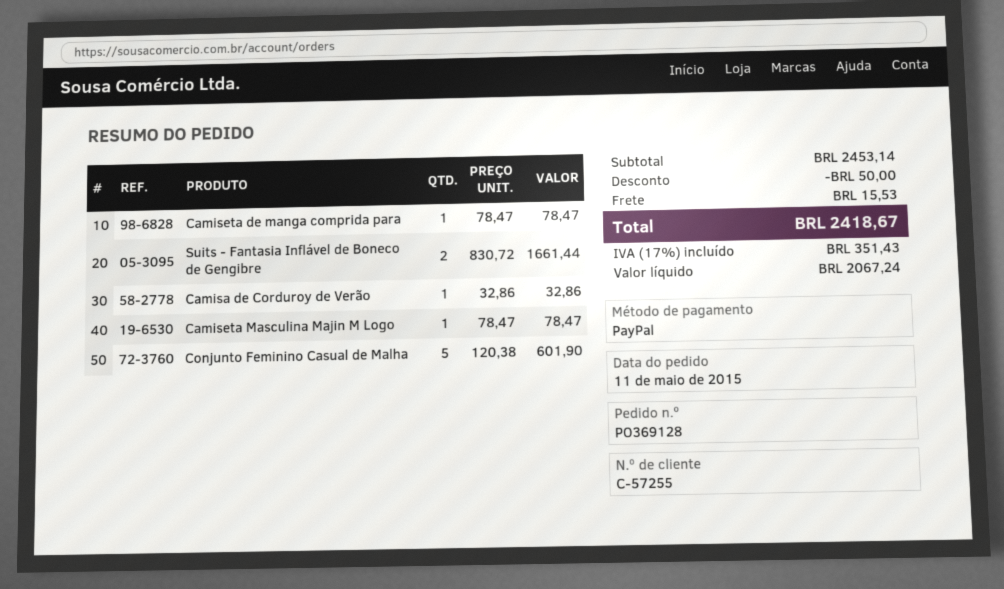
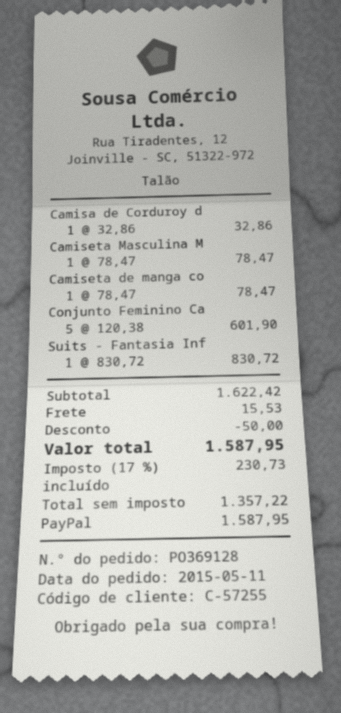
Suits - Fantasia Inflável de Boneco de Gengibre: 2 x 830.72 = 1661.44 -> 1 x 830.72 = 830.72
subtotal: 2453.14 -> 1622.42
net: 2067.24 -> 1357.22
tax: 17% = 351.43 -> 17% = 230.73
total: 2418.67 -> 1587.95

